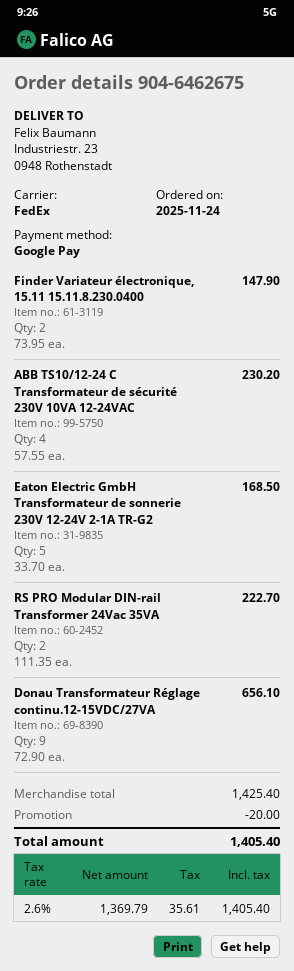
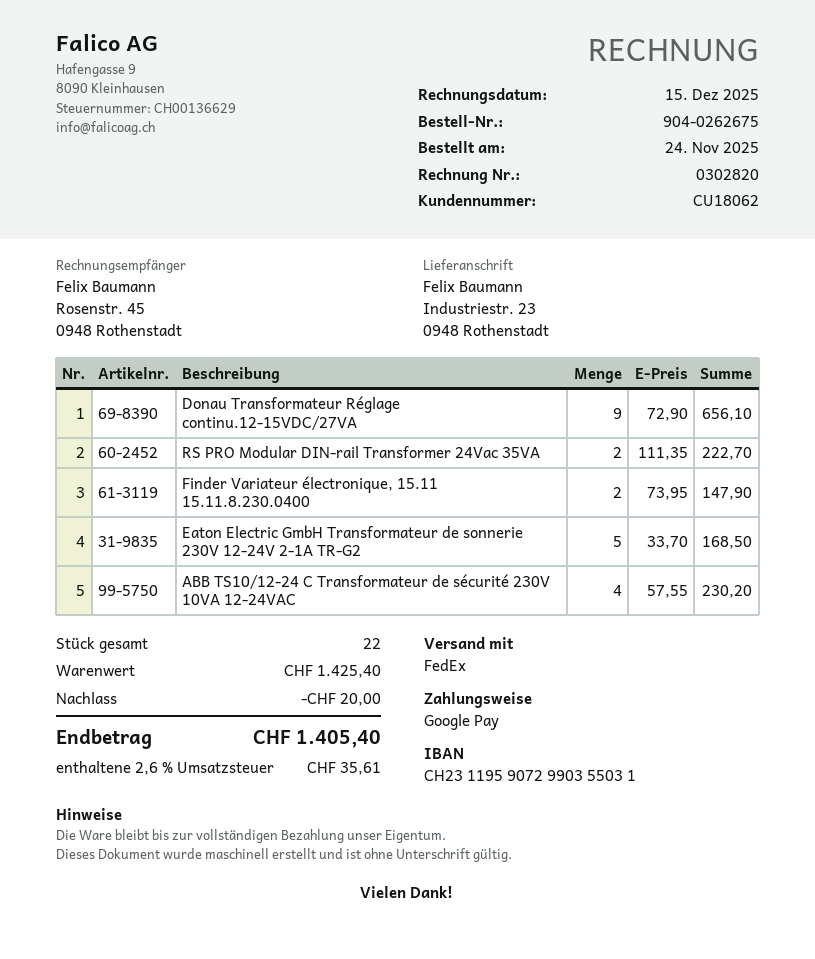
order number: 904-6462675 -> 904-0262675

